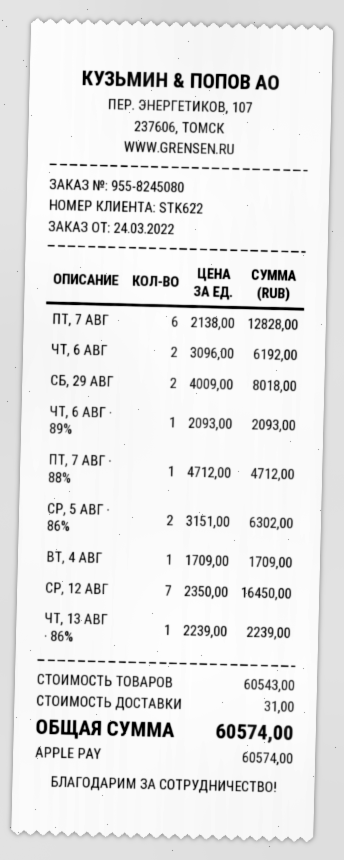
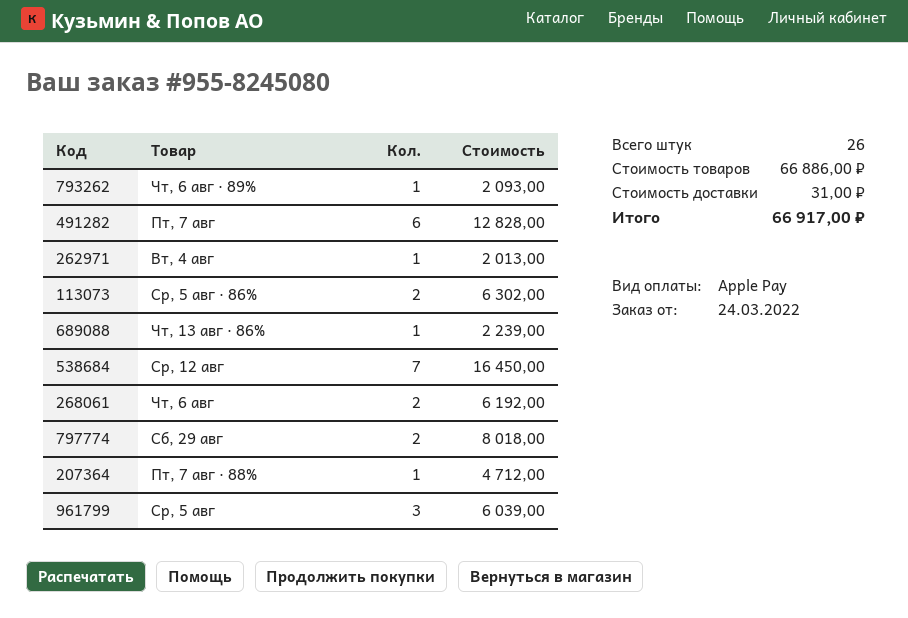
ВТ, 4 АВГ: 1 for 1709.00 -> 1 for 2013.00
Ср, 5 авг: none -> 3 for 6039.00
subtotal: 60543.00 -> 66886.00
total: 60574.00 -> 66917.00

